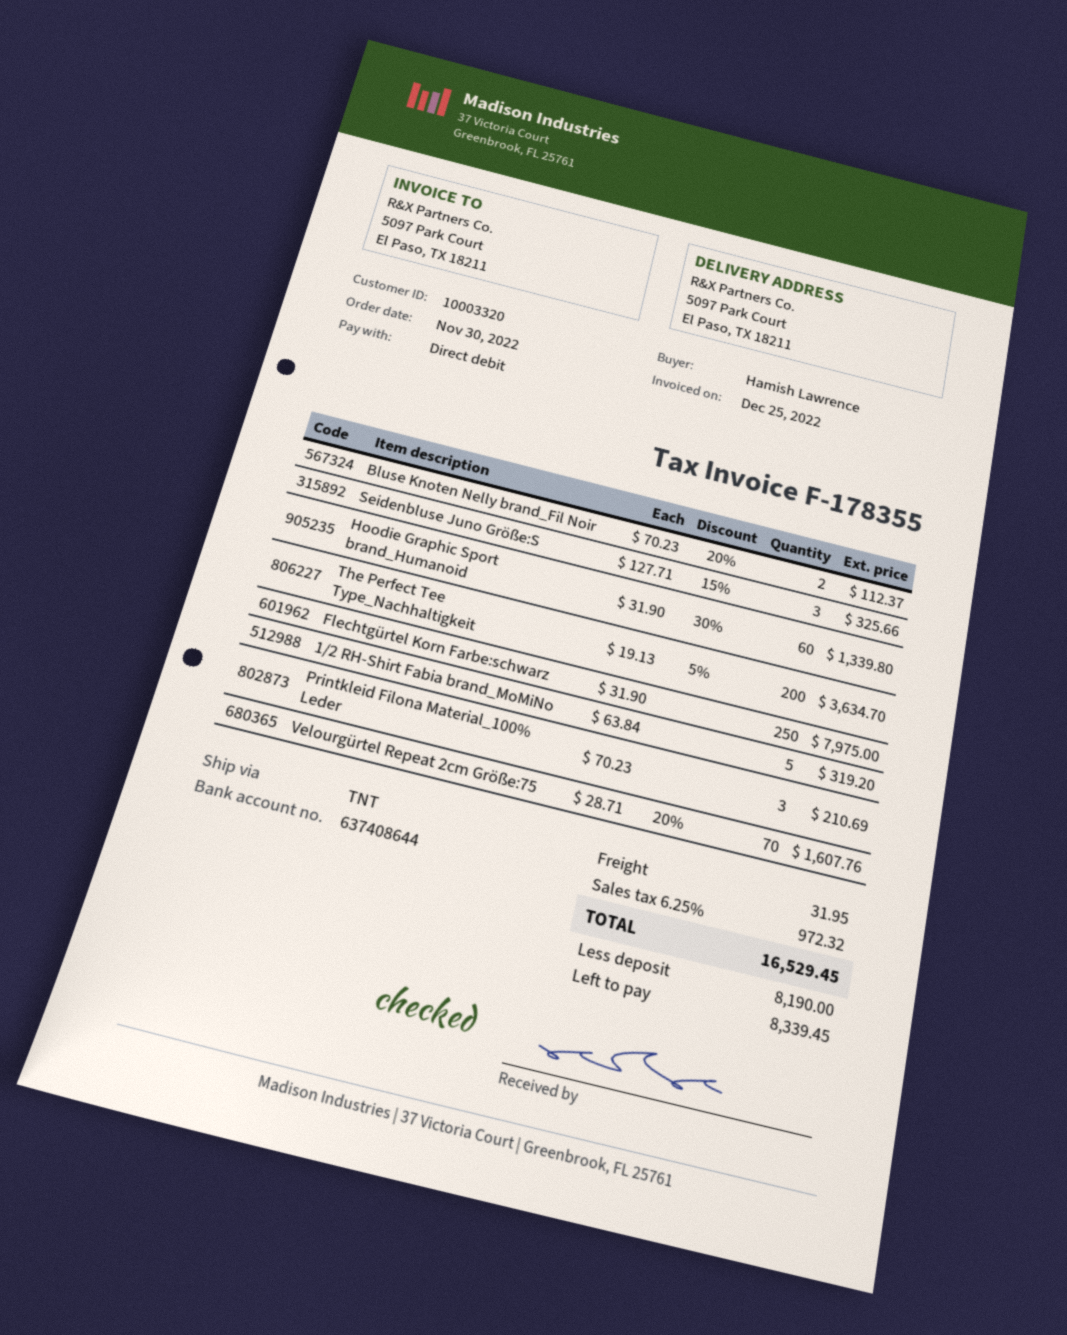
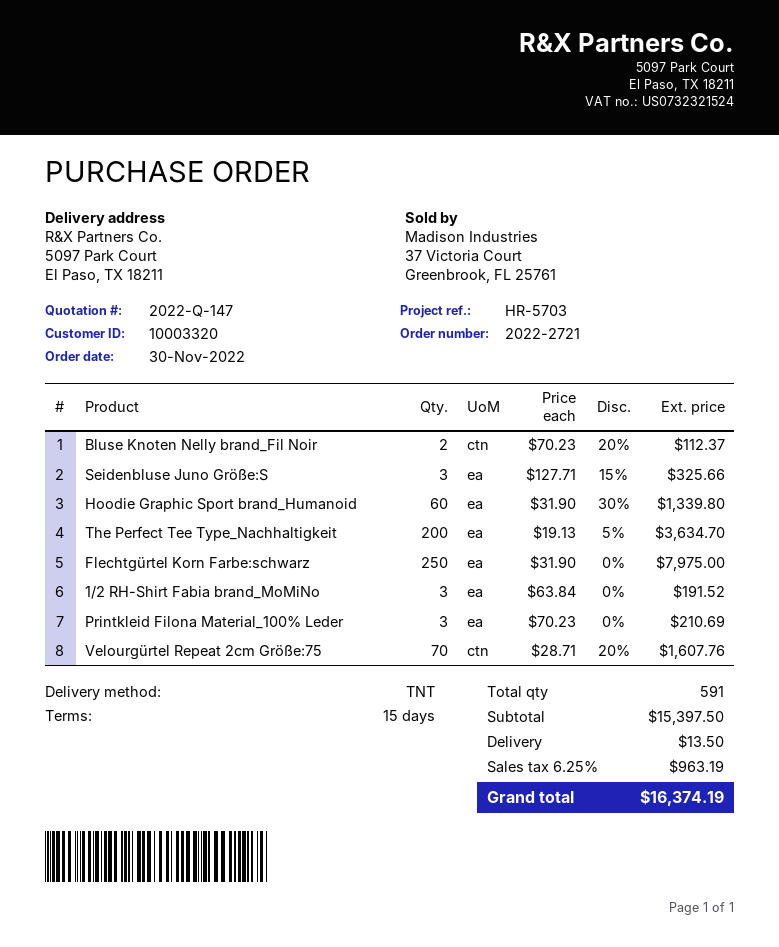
1/2 RH-Shirt Fabia brand_MoMiNo: 5 x 63.84 = 319.20 -> 3 x 63.84 = 191.52
shipping: 31.95 -> 13.50
tax: 6.25% = 972.32 -> 6.25% = 963.19
total: 16529.45 -> 16374.19

